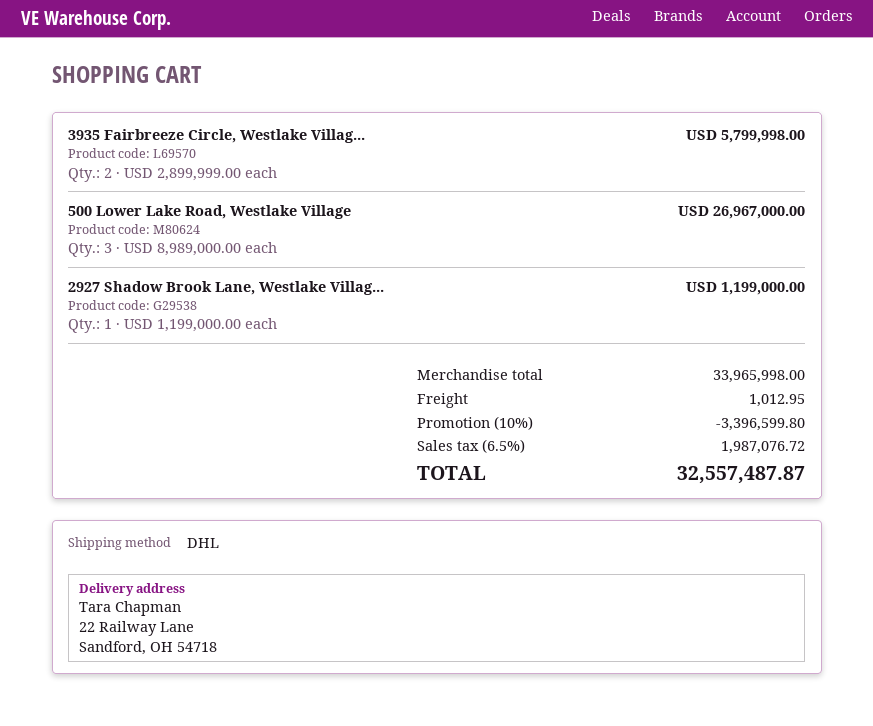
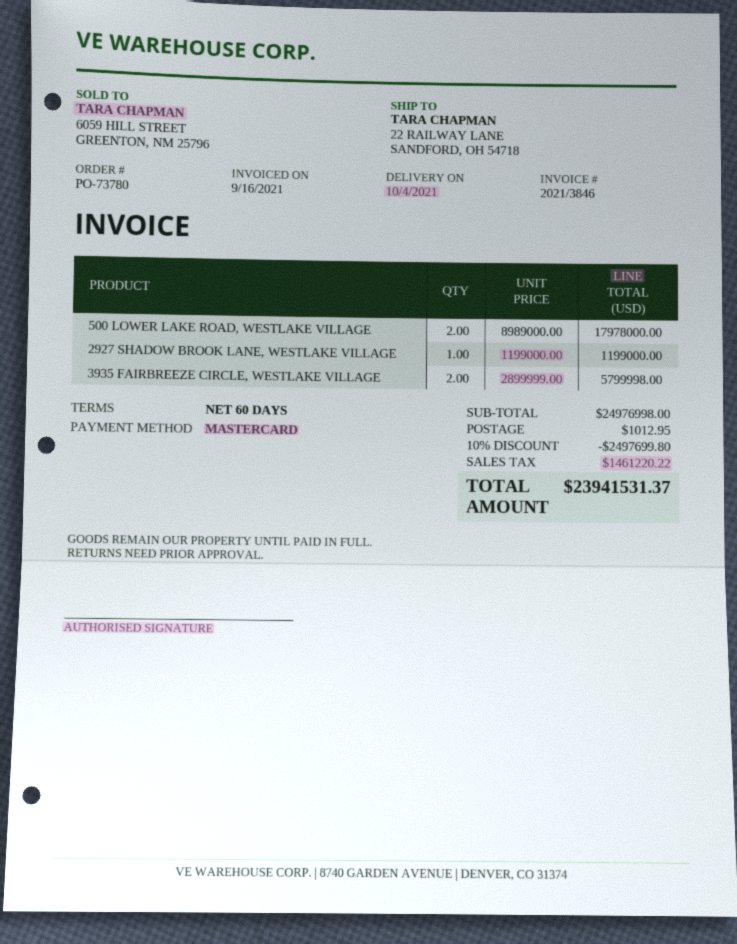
500 Lower Lake Road, Westlake Village: 3 x 8989000.00 = 26967000.00 -> 2 x 8989000.00 = 17978000.00
subtotal: 33965998.00 -> 24976998.00
discount: 10% = 3396599.80 -> 10% = 2497699.80
tax: 1987076.72 -> 1461220.22
total: 32557487.87 -> 23941531.37

